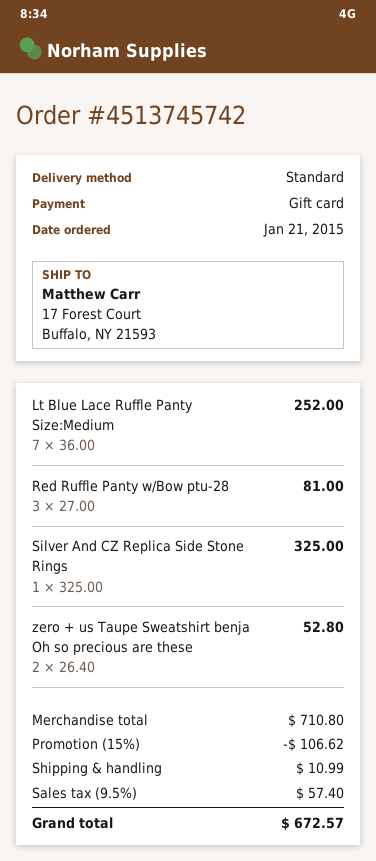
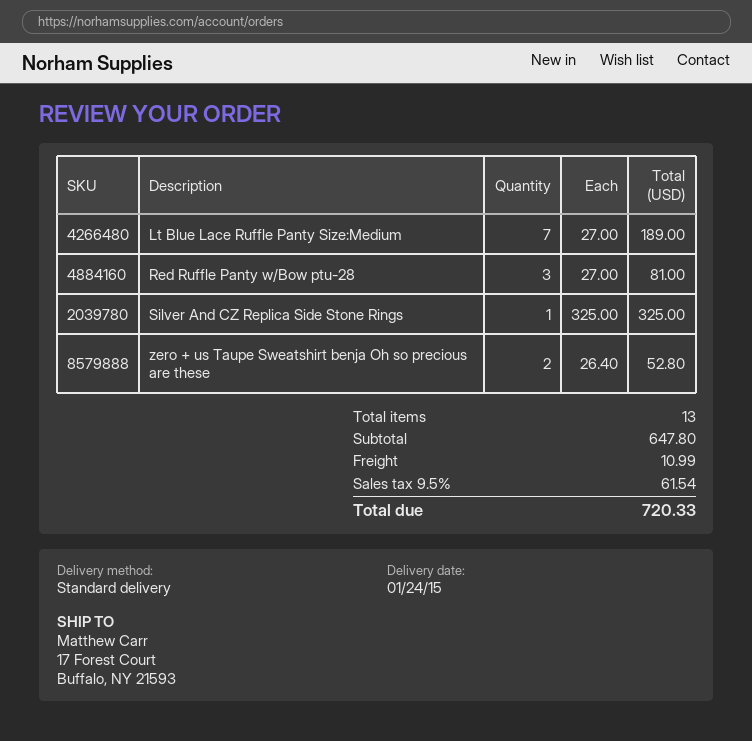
Lt Blue Lace Ruffle Panty Size:Medium: 7 x 36.00 = 252.00 -> 7 x 27.00 = 189.00
subtotal: 710.80 -> 647.80
discount: 15% = 106.62 -> none
tax: 9.5% = 57.40 -> 9.5% = 61.54
total: 672.57 -> 720.33

